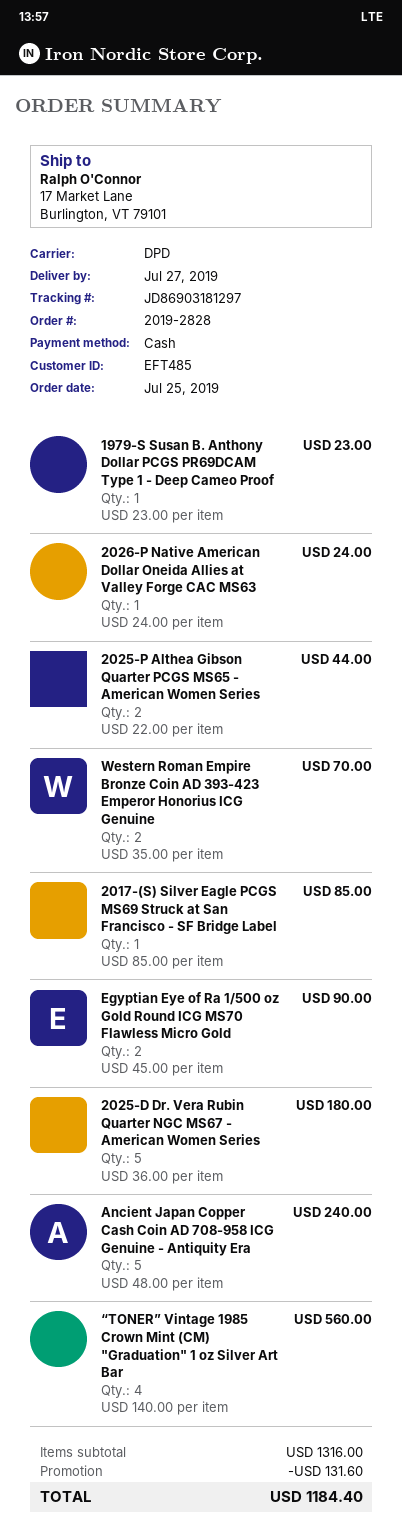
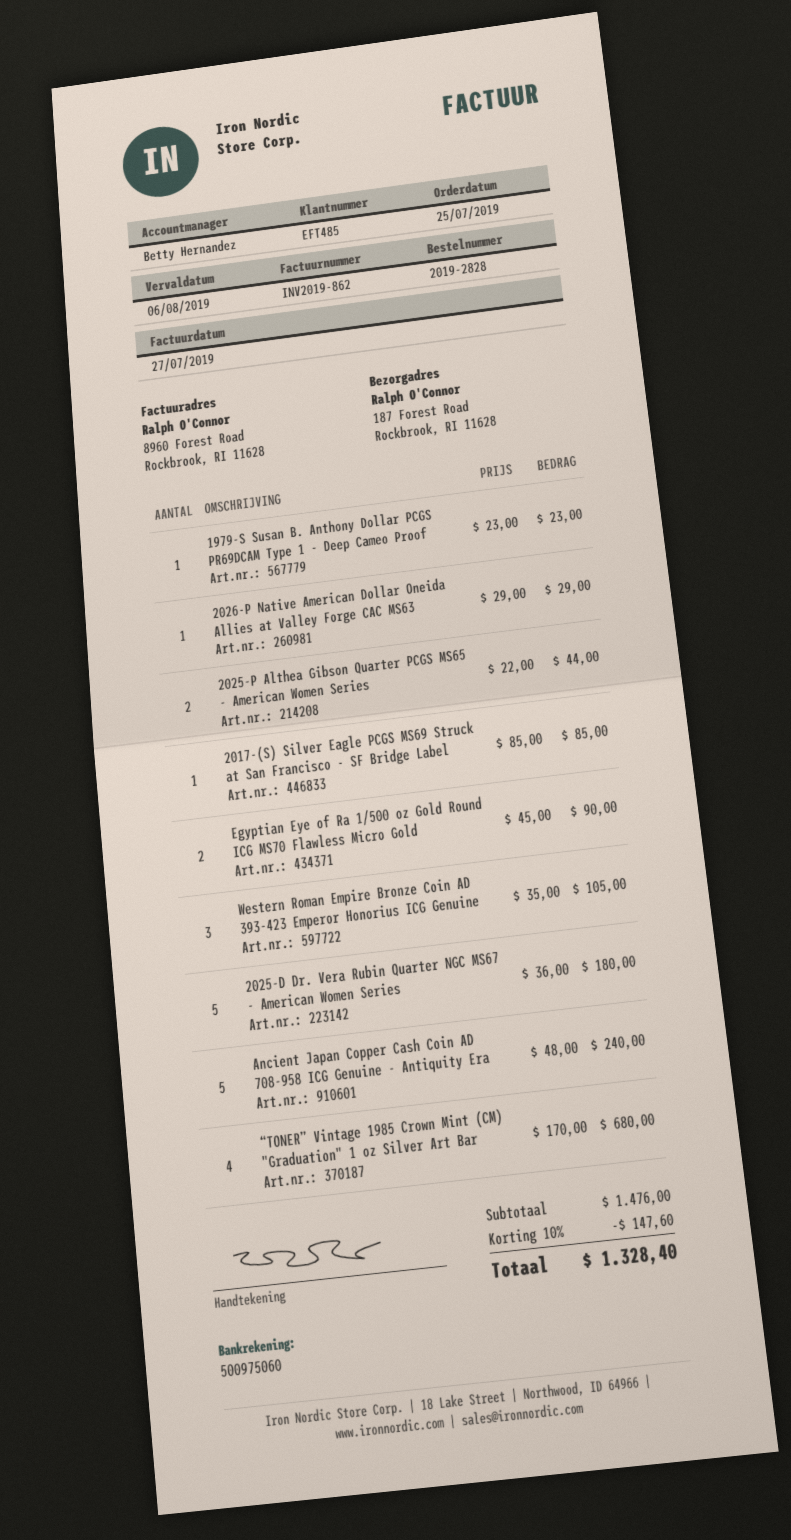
ship to: 17 Market Lane, Burlington, VT 79101 -> 187 Forest Road, Rockbrook, RI 11628
2026-P Native American Dollar Oneida Allies at Valley Forge CAC MS63: 1 x 24.00 = 24.00 -> 1 x 29.00 = 29.00
Western Roman Empire Bronze Coin AD 393-423 Emperor Honorius ICG Genuine: 2 x 35.00 = 70.00 -> 3 x 35.00 = 105.00
“TONER” Vintage 1985 Crown Mint (CM) "Graduation" 1 oz Silver Art Bar: 4 x 140.00 = 560.00 -> 4 x 170.00 = 680.00
subtotal: 1316.00 -> 1476.00
discount: 131.60 -> 147.60
total: 1184.40 -> 1328.40

